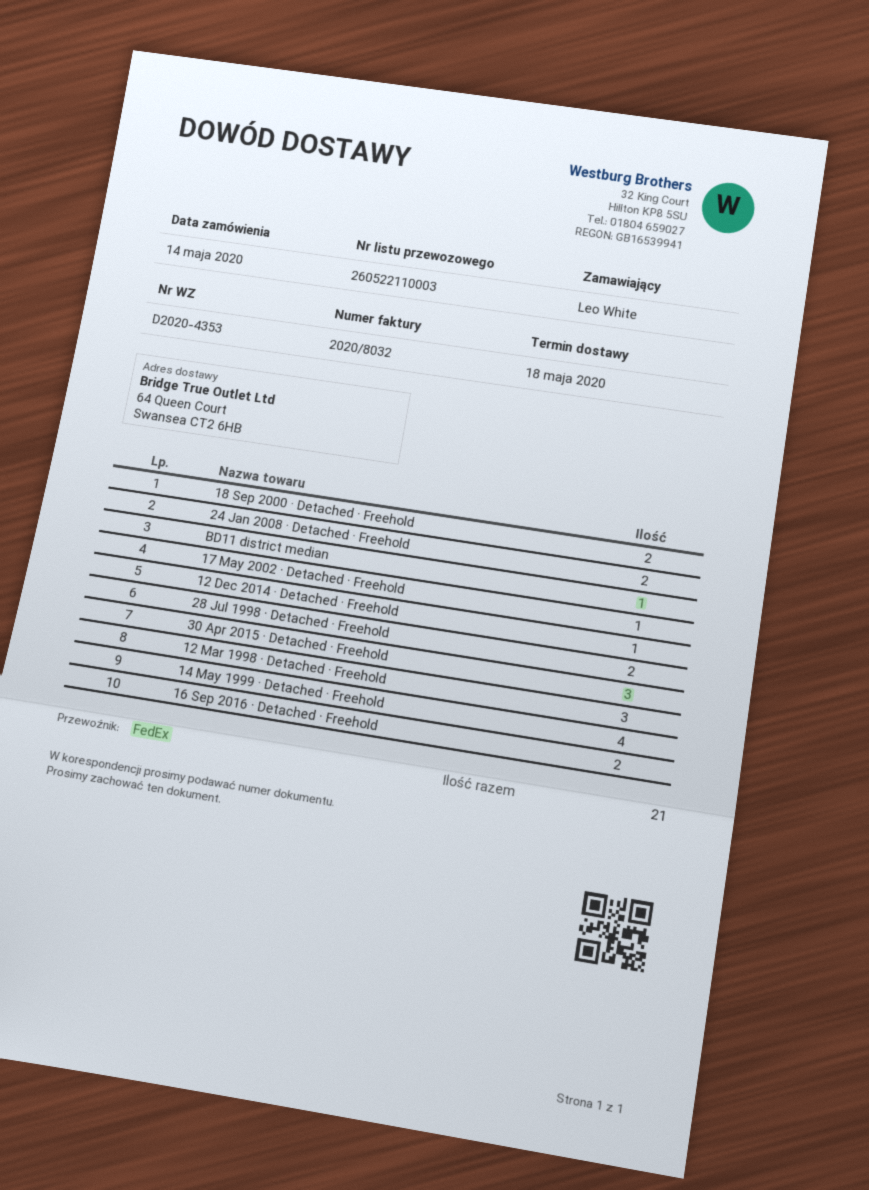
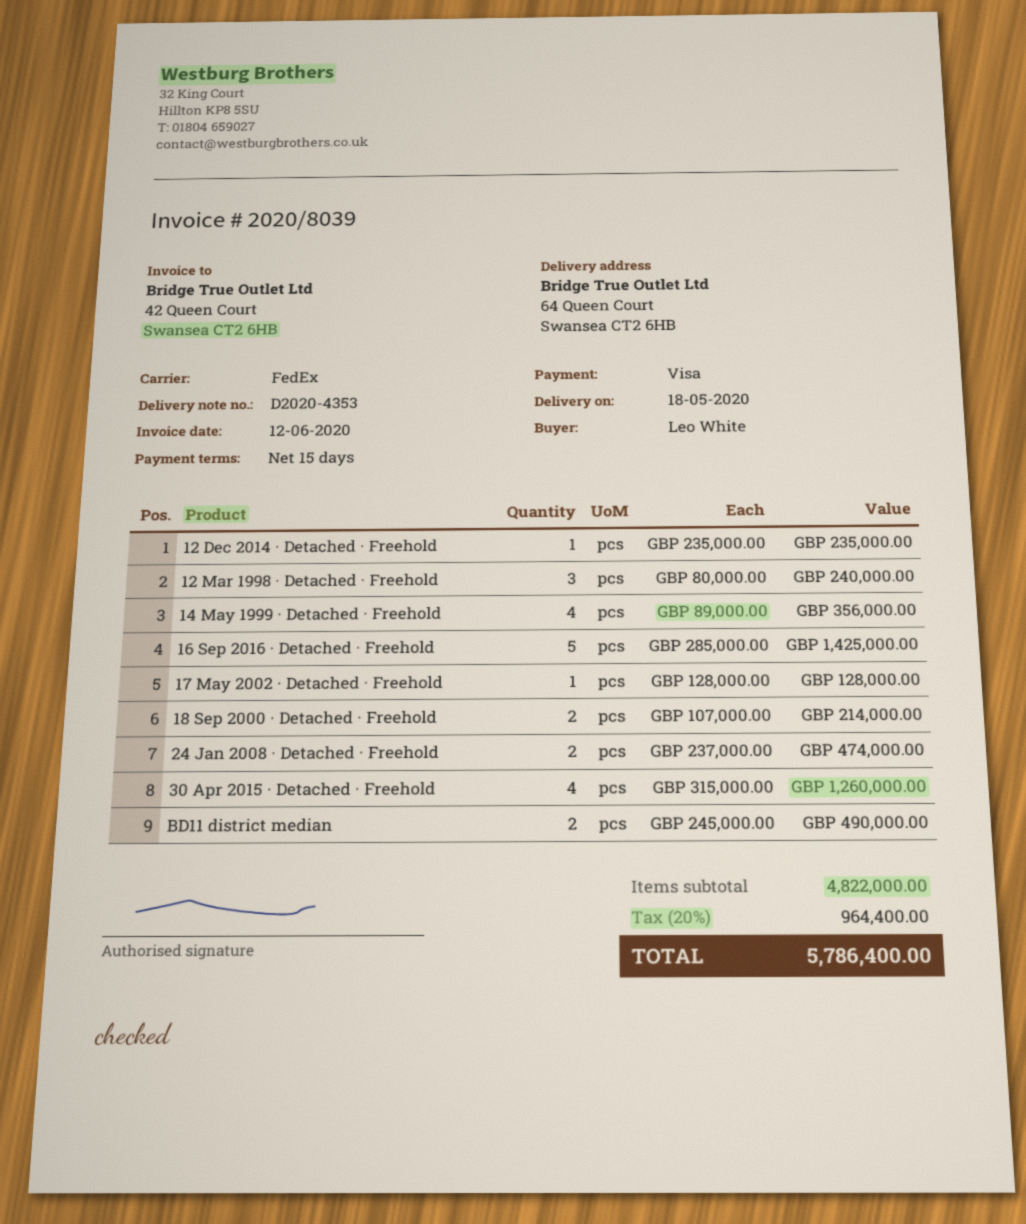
invoice number: 2020/8032 -> 2020/8039
BD11 district median: 1 -> 2
28 Jul 1998 · Detached · Freehold: 2 -> none
30 Apr 2015 · Detached · Freehold: 3 -> 4
16 Sep 2016 · Detached · Freehold: 2 -> 5

